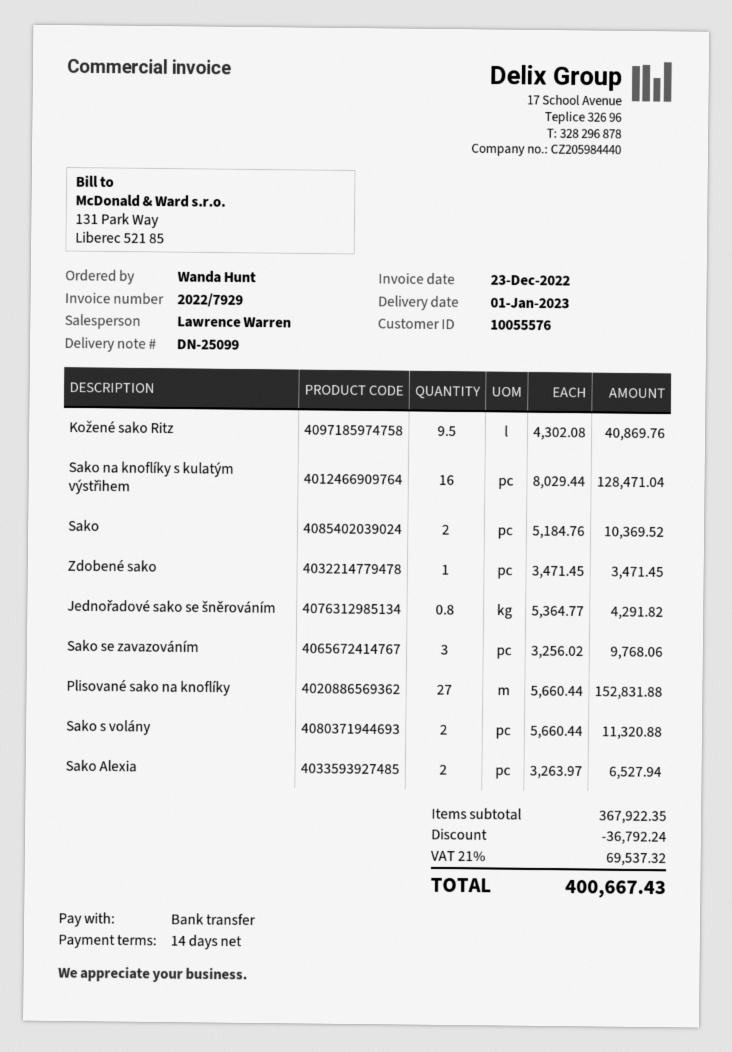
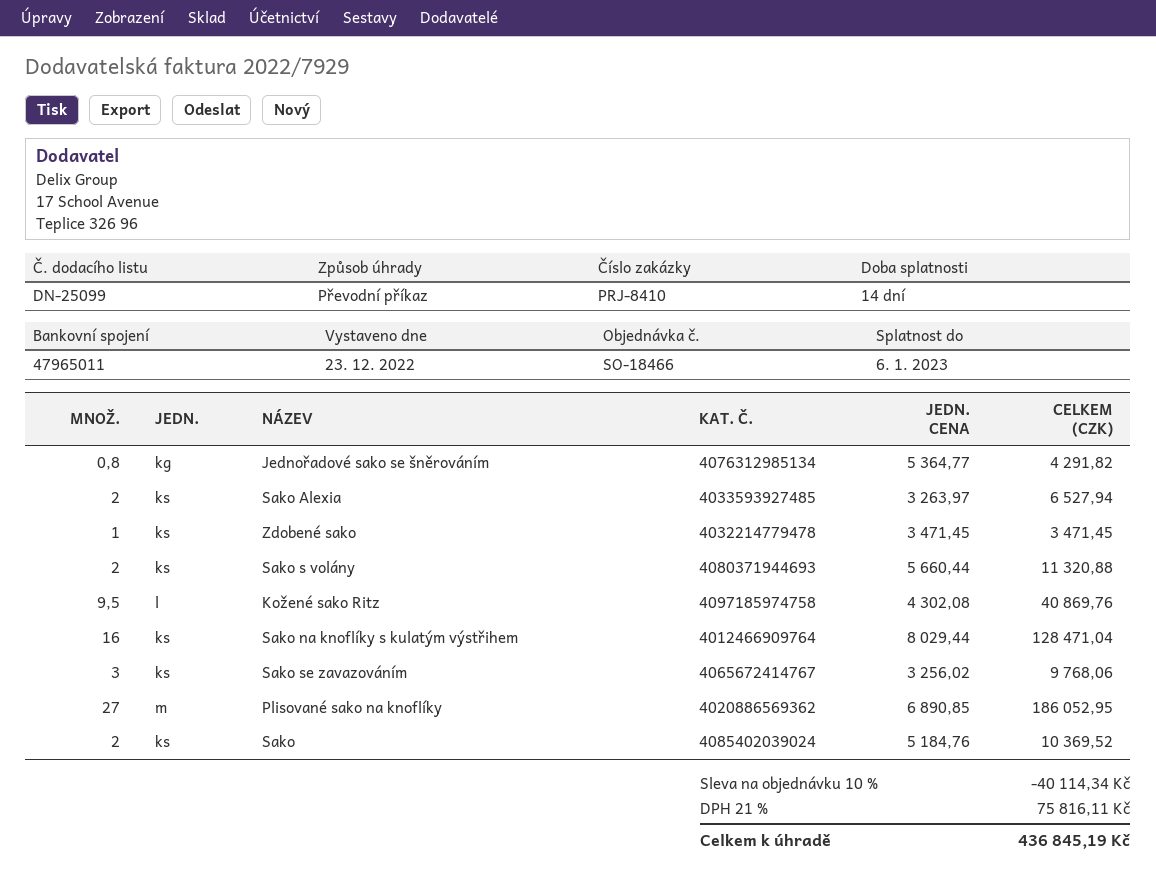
Plisované sako na knoflíky: 27 x 5660.44 = 152831.88 -> 27 x 6890.85 = 186052.95
discount: 36792.24 -> 40114.34
tax: 21% = 69537.32 -> 21% = 75816.11
total: 400667.43 -> 436845.19

